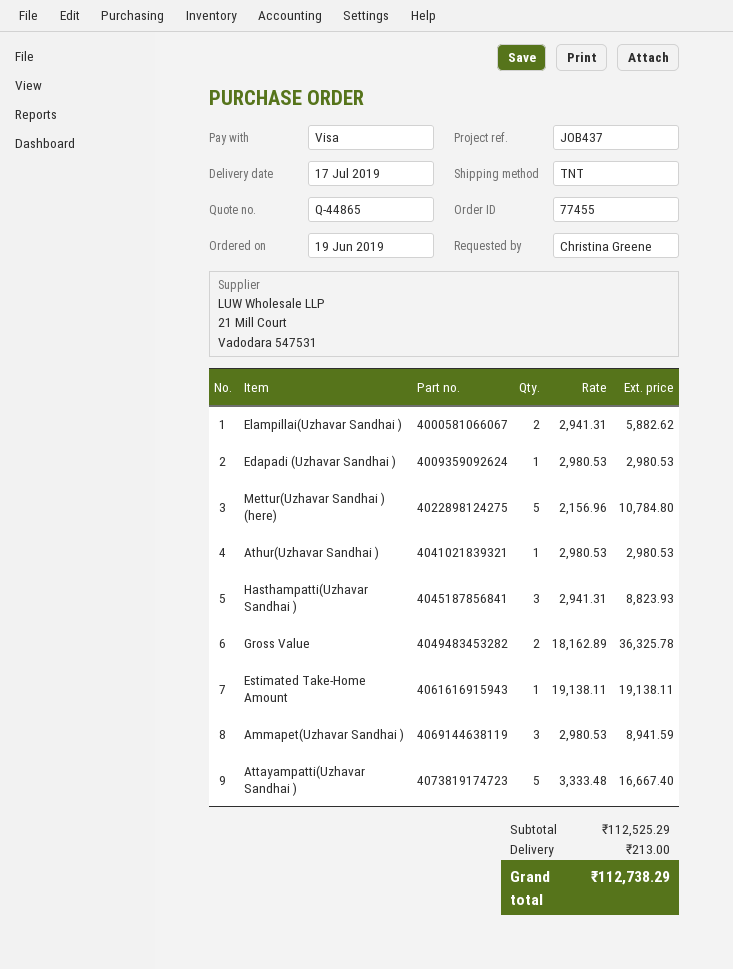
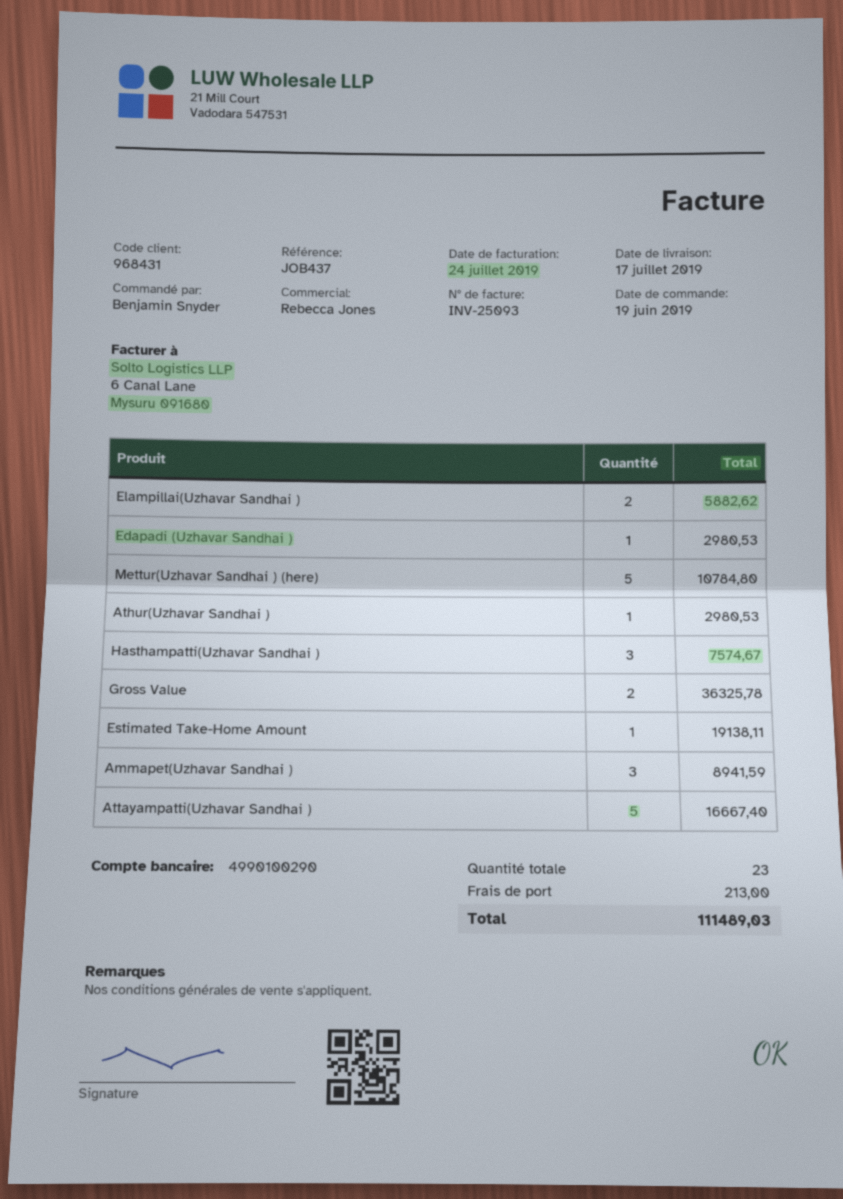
ordered by: Christina Greene -> Benjamin Snyder
Hasthampatti(Uzhavar Sandhai ): 3 for 8823.93 -> 3 for 7574.67
total: 112738.29 -> 111489.03

